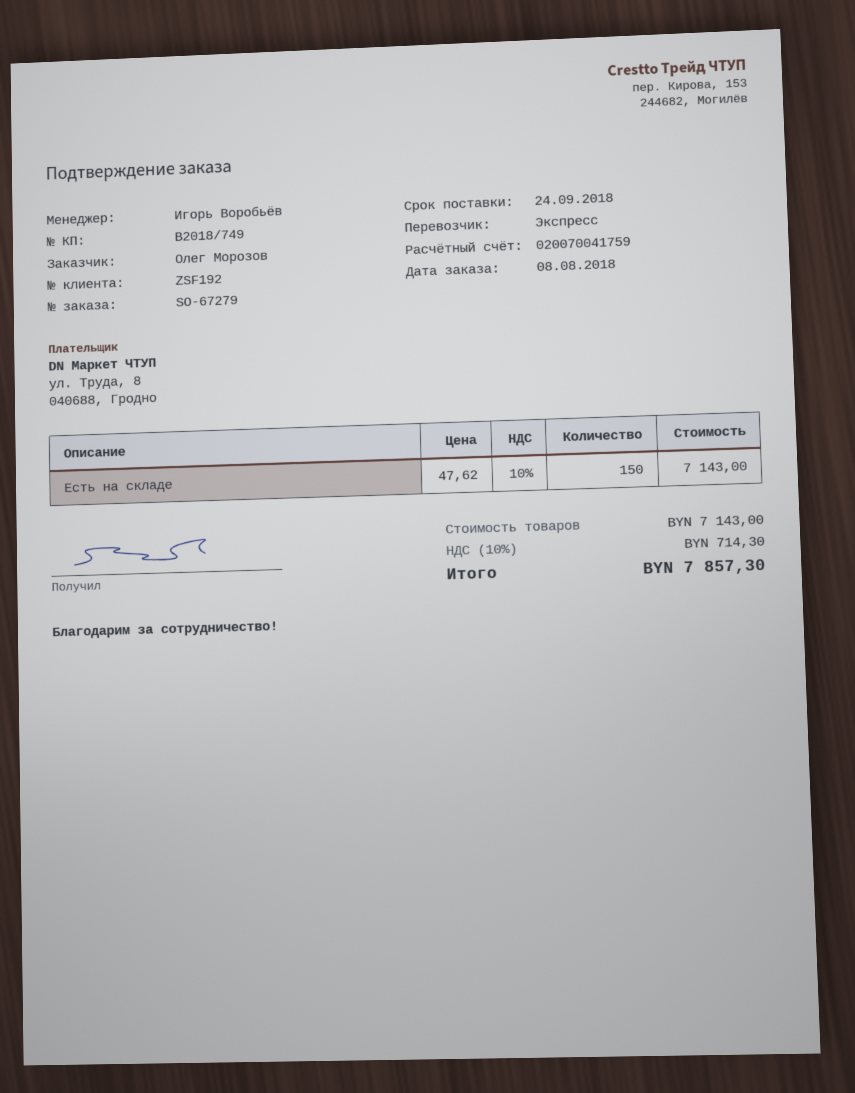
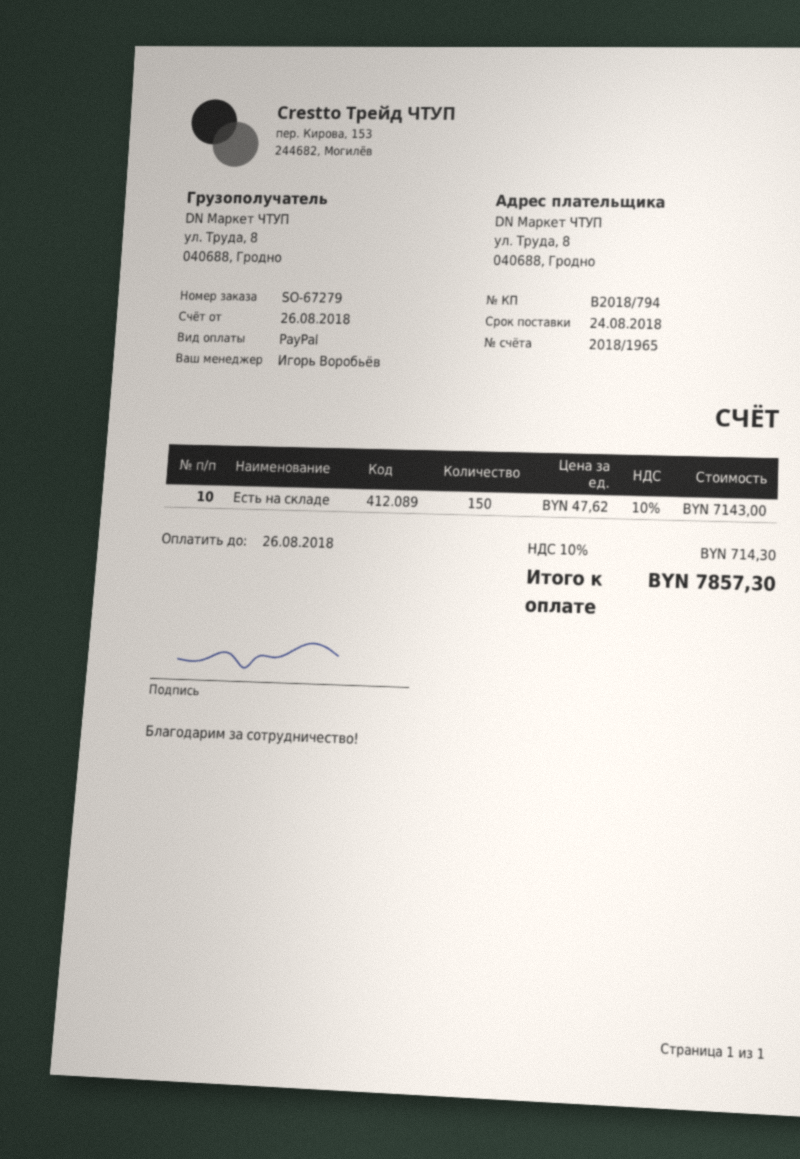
quote number: B2018/749 -> B2018/794
delivery date: 2018-09-24 -> 2018-08-24

